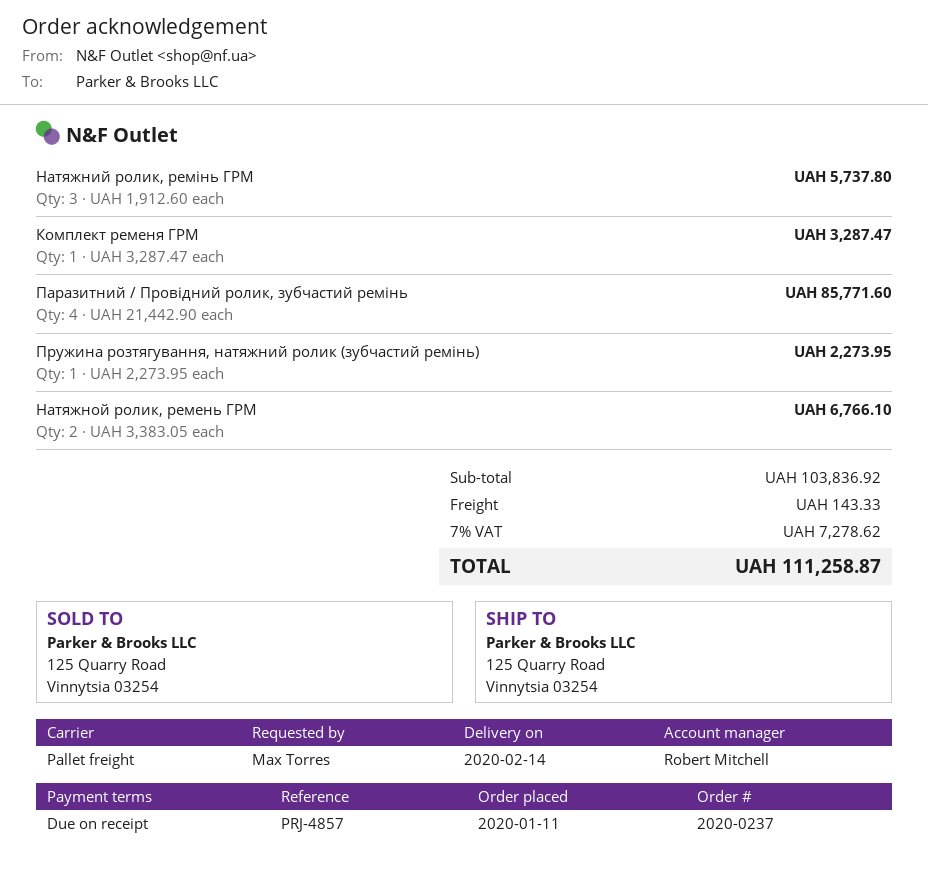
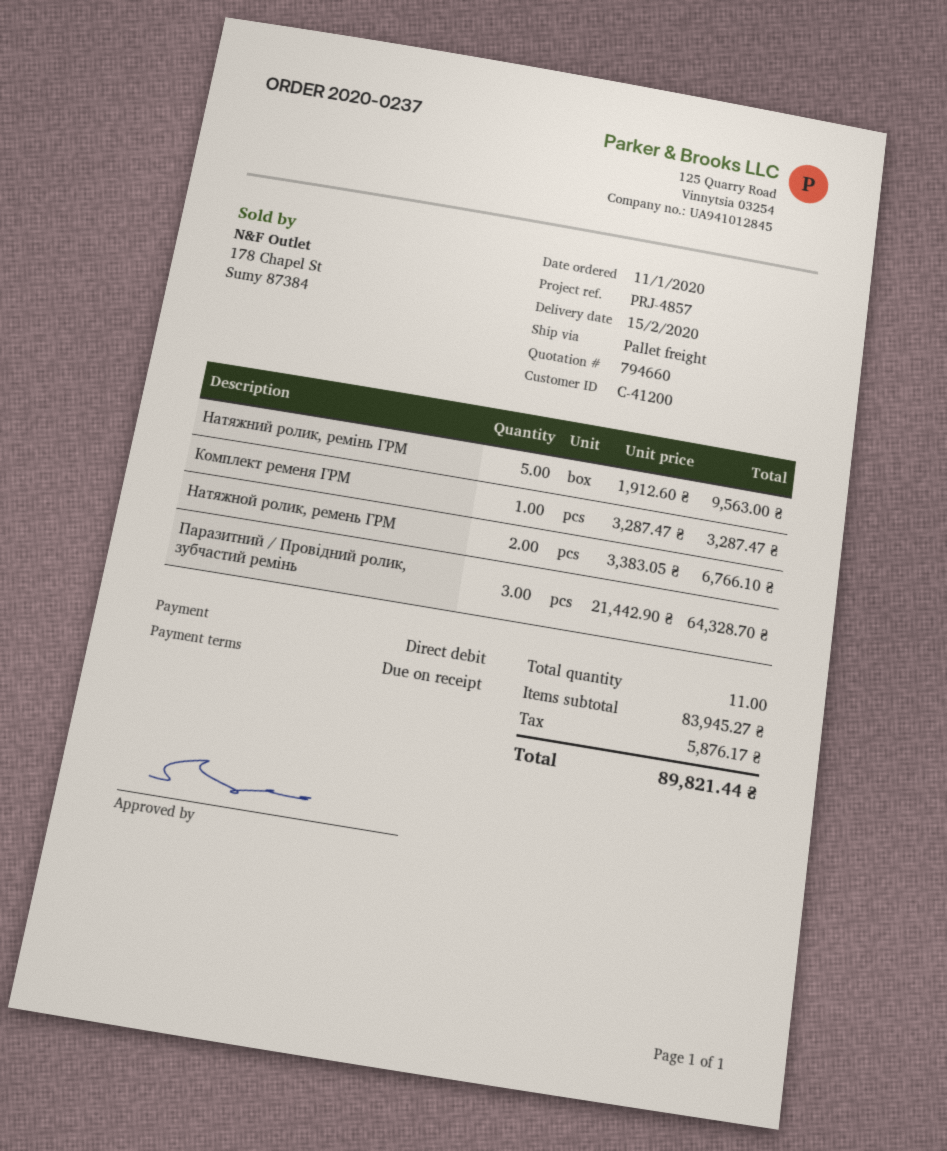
delivery date: 2020-02-14 -> 2020-02-15
Натяжний ролик, ремінь ГРМ: 3 x 1912.60 = 5737.80 -> 5 x 1912.60 = 9563.00
Паразитний / Провідний ролик, зубчастий ремінь: 4 x 21442.90 = 85771.60 -> 3 x 21442.90 = 64328.70
Пружина розтягування, натяжний ролик (зубчастий ремінь): 1 x 2273.95 = 2273.95 -> none
subtotal: 103836.92 -> 83945.27
shipping: 143.33 -> none
tax: 7278.62 -> 5876.17
total: 111258.87 -> 89821.44

